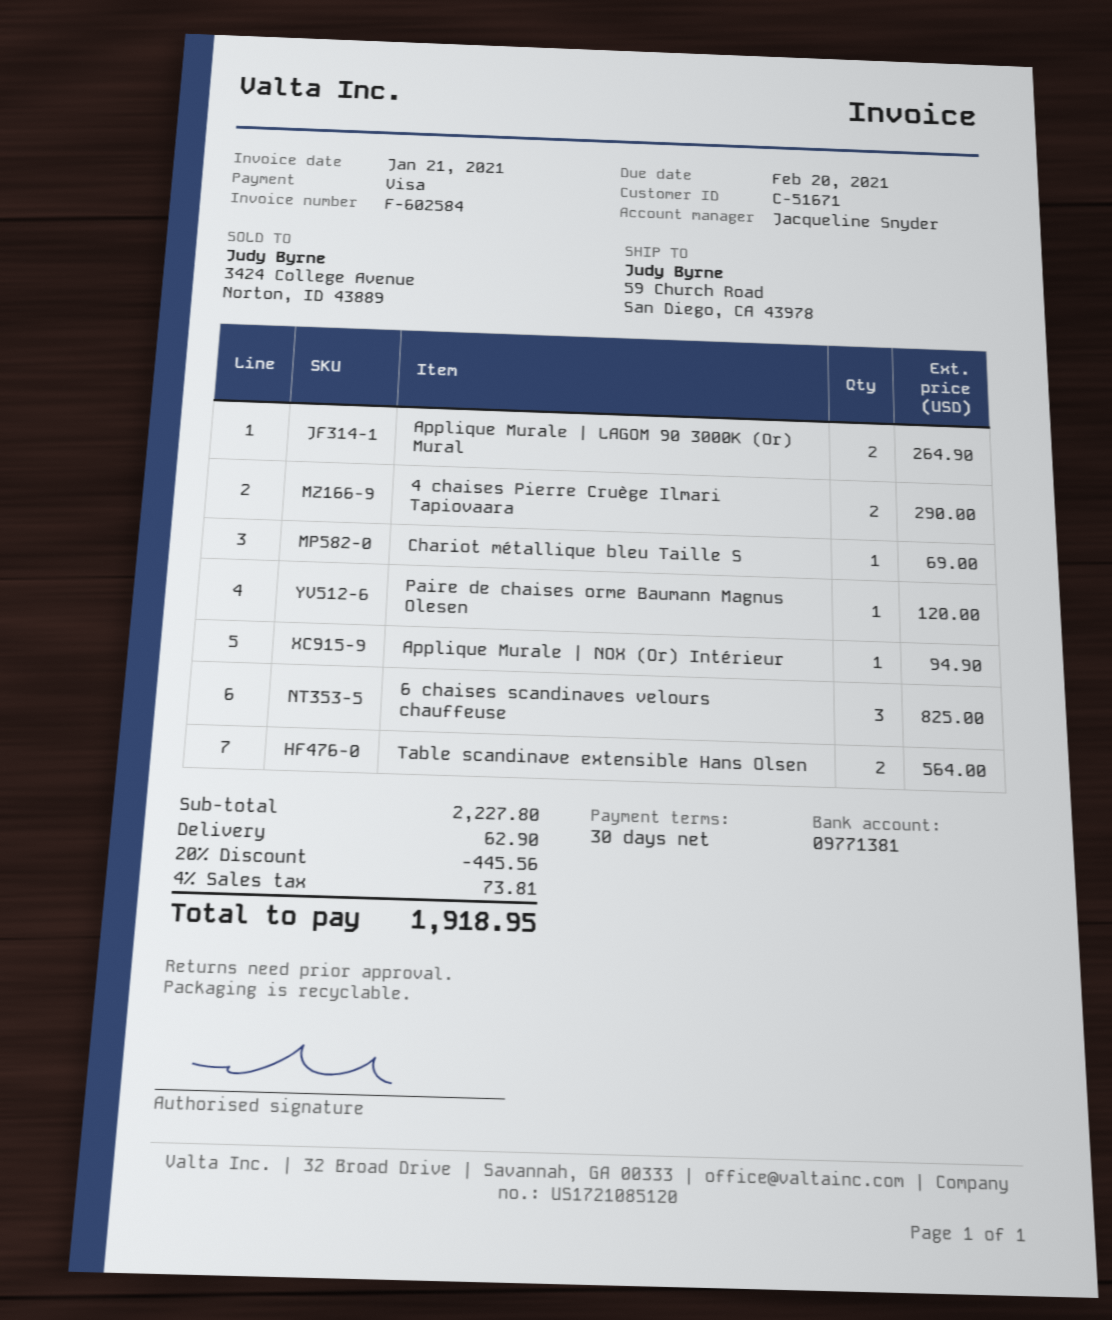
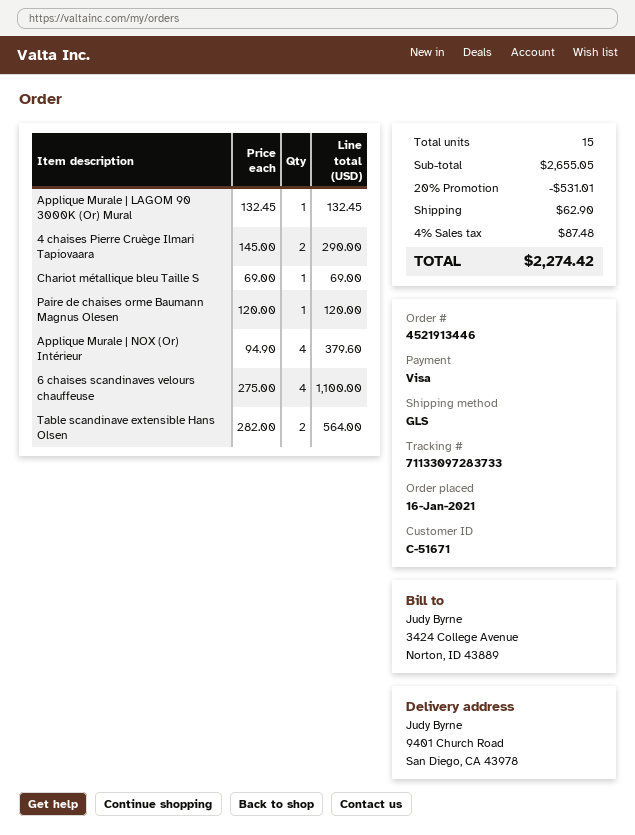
ship to: 59 Church Road, San Diego, CA 43978 -> 9401 Church Road, San Diego, CA 43978
Applique Murale | LAGOM 90 3000K (Or) Mural: 2 for 264.90 -> 1 for 132.45
Applique Murale | NOX (Or) Intérieur: 1 for 94.90 -> 4 for 379.60
6 chaises scandinaves velours chauffeuse: 3 for 825.00 -> 4 for 1100.00
subtotal: 2227.80 -> 2655.05
discount: 20% = 445.56 -> 20% = 531.01
tax: 4% = 73.81 -> 4% = 87.48
total: 1918.95 -> 2274.42

